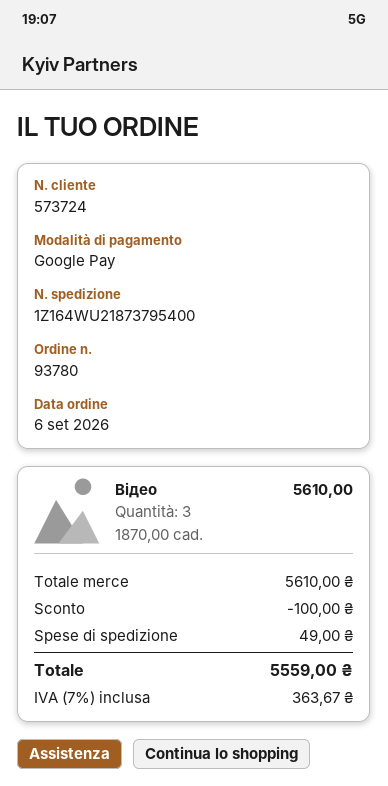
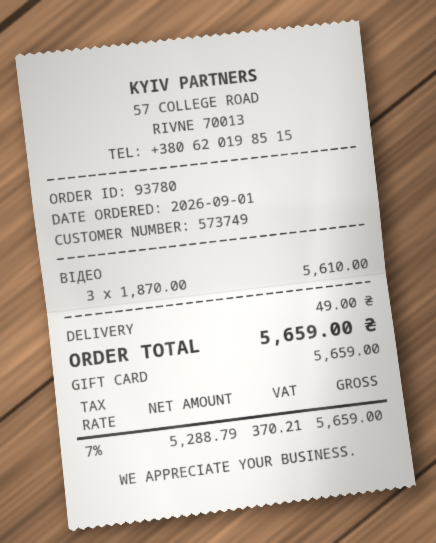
order date: 2026-09-06 -> 2026-09-01
customer number: 573724 -> 573749
payment method: Google Pay -> gift card
discount: 100.00 -> none
tax: 7% = 363.67 -> 7% = 370.21
total: 5559.00 -> 5659.00

